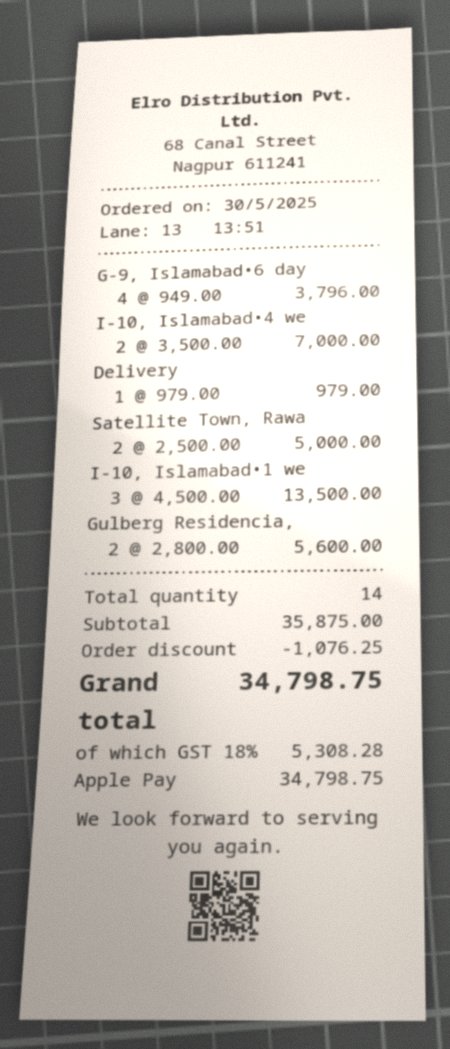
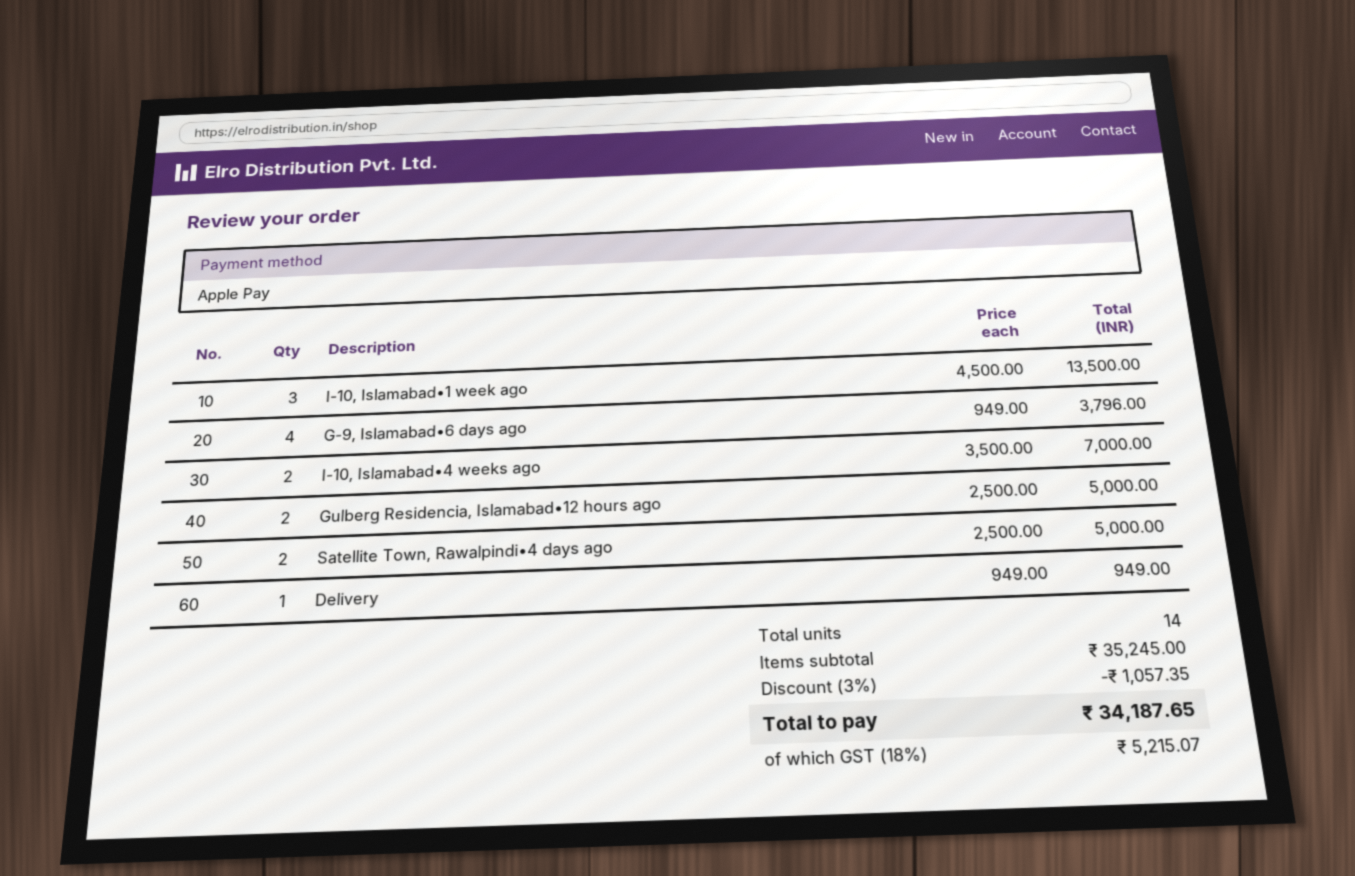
Delivery: 1 x 979.00 = 979.00 -> 1 x 949.00 = 949.00
Gulberg Residencia,: 2 x 2800.00 = 5600.00 -> 2 x 2500.00 = 5000.00
subtotal: 35875.00 -> 35245.00
discount: 1076.25 -> 1057.35
tax: 18% = 5308.28 -> 18% = 5215.07
total: 34798.75 -> 34187.65

